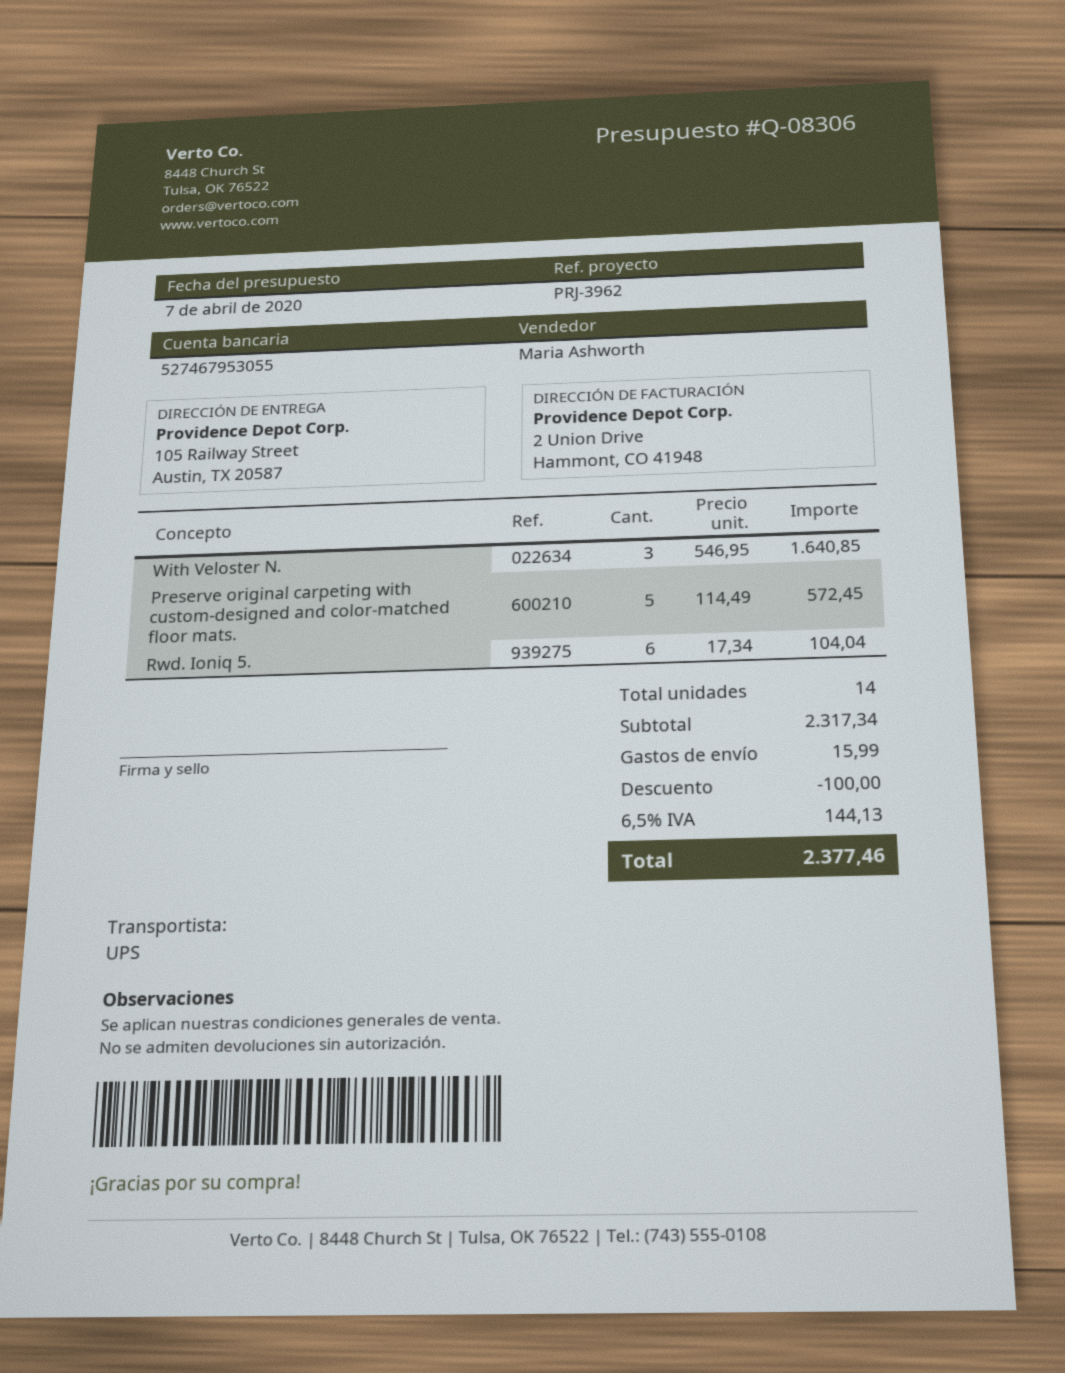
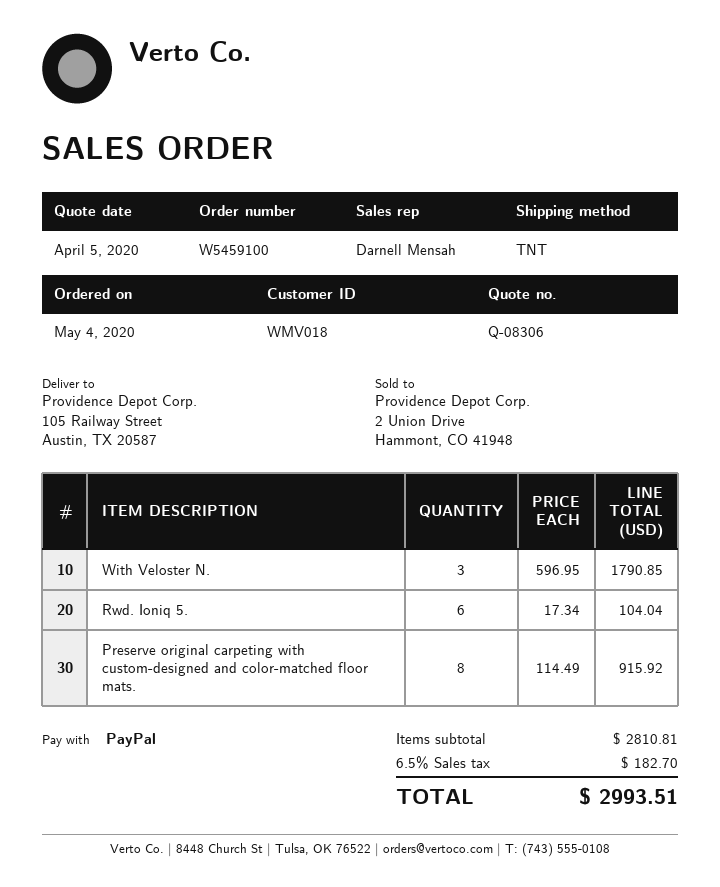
quote date: 2020-04-07 -> 2020-04-05
sales rep: Maria Ashworth -> Darnell Mensah
shipping method: UPS -> TNT
With Veloster N.: 3 x 546.95 = 1640.85 -> 3 x 596.95 = 1790.85
Preserve original carpeting with custom-designed and color-matched floor mats.: 5 x 114.49 = 572.45 -> 8 x 114.49 = 915.92
subtotal: 2317.34 -> 2810.81
discount: 100.00 -> none
shipping: 15.99 -> none
tax: 6.5% = 144.13 -> 6.5% = 182.70
total: 2377.46 -> 2993.51

